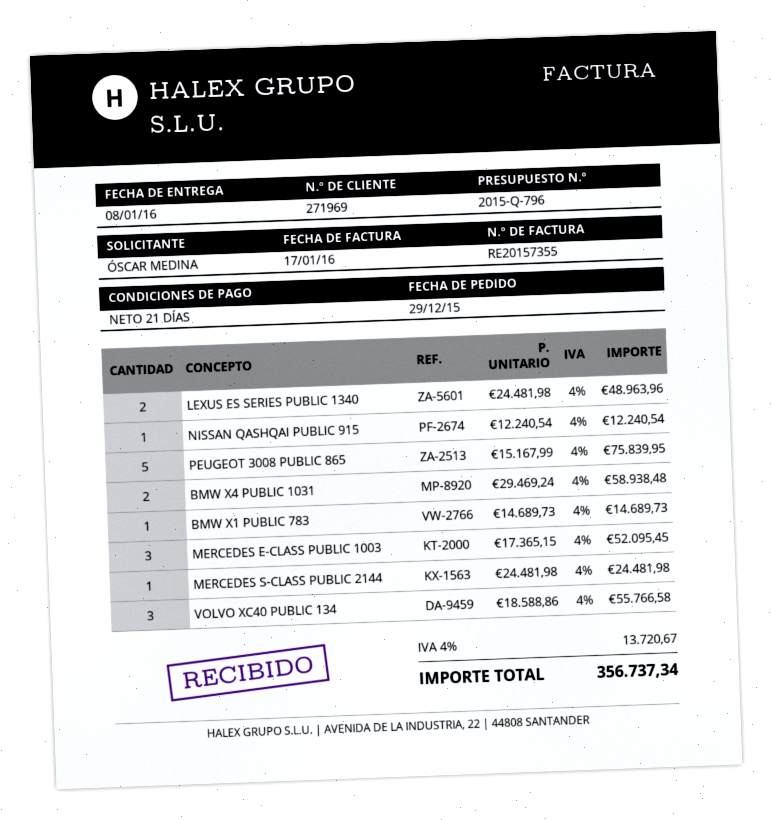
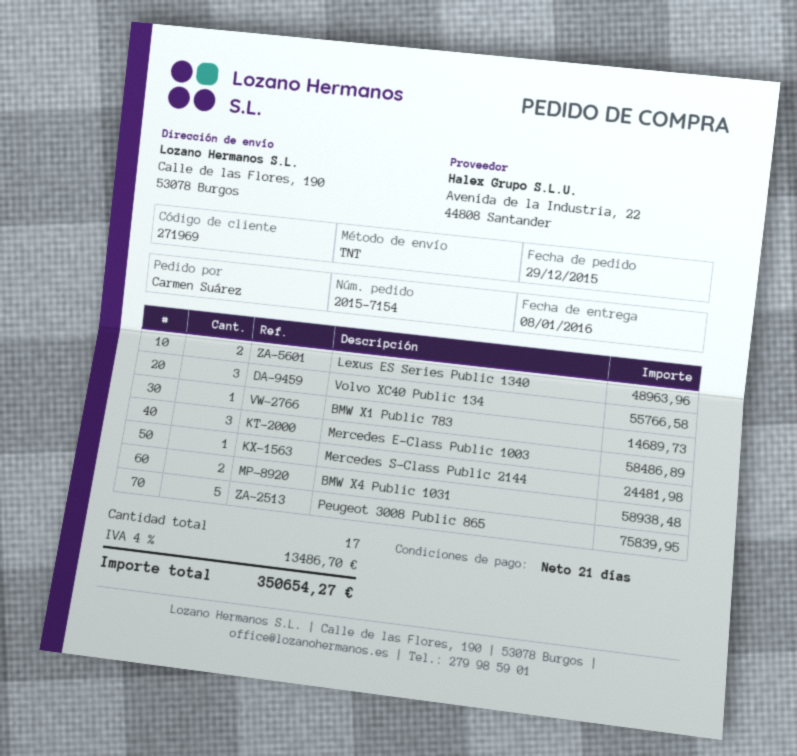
ordered by: ÓSCAR MEDINA -> Carmen Suárez
NISSAN QASHQAI PUBLIC 915: 1 for 12240.54 -> none
MERCEDES E-CLASS PUBLIC 1003: 3 for 52095.45 -> 3 for 58486.89
tax: 4% = 13720.67 -> 4% = 13486.70
total: 356737.34 -> 350654.27

